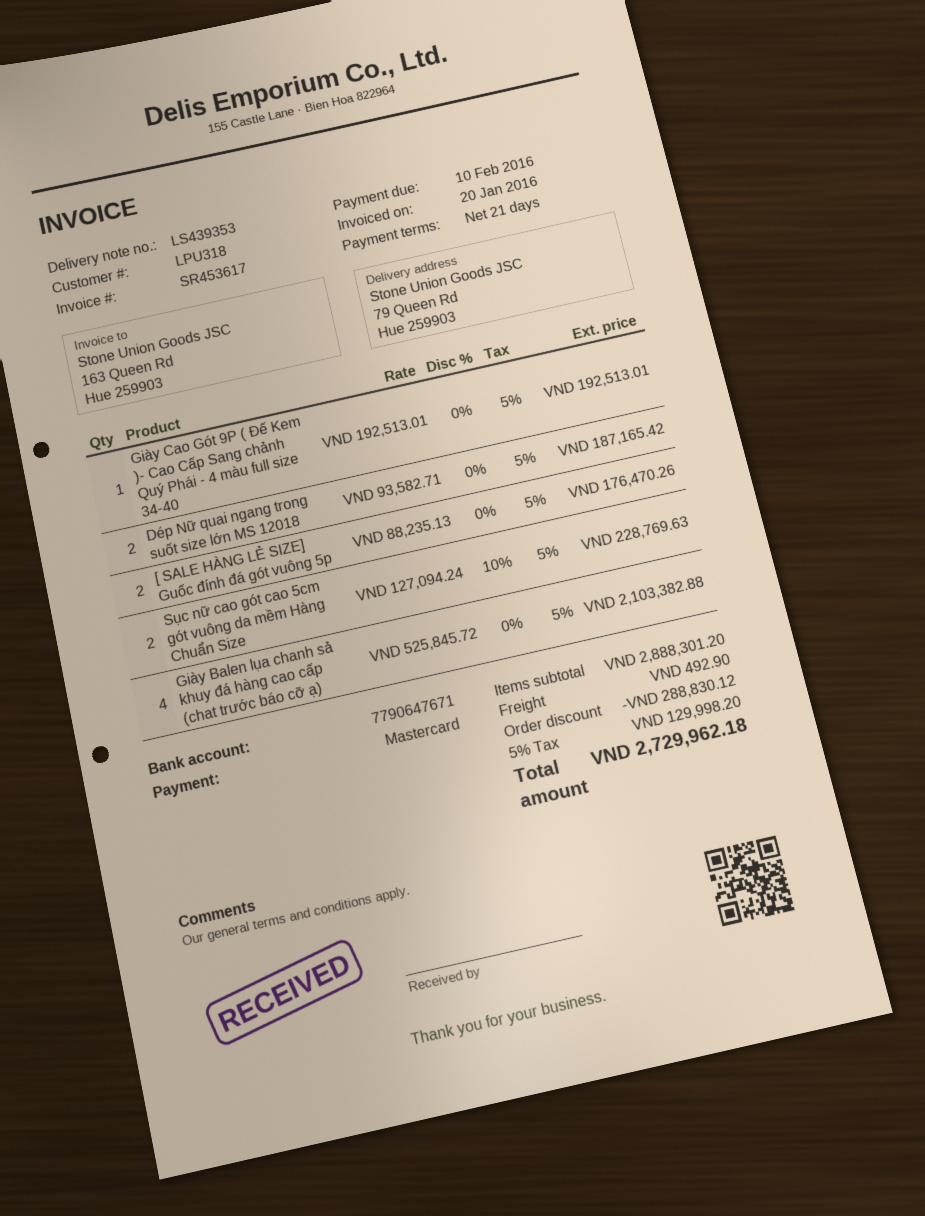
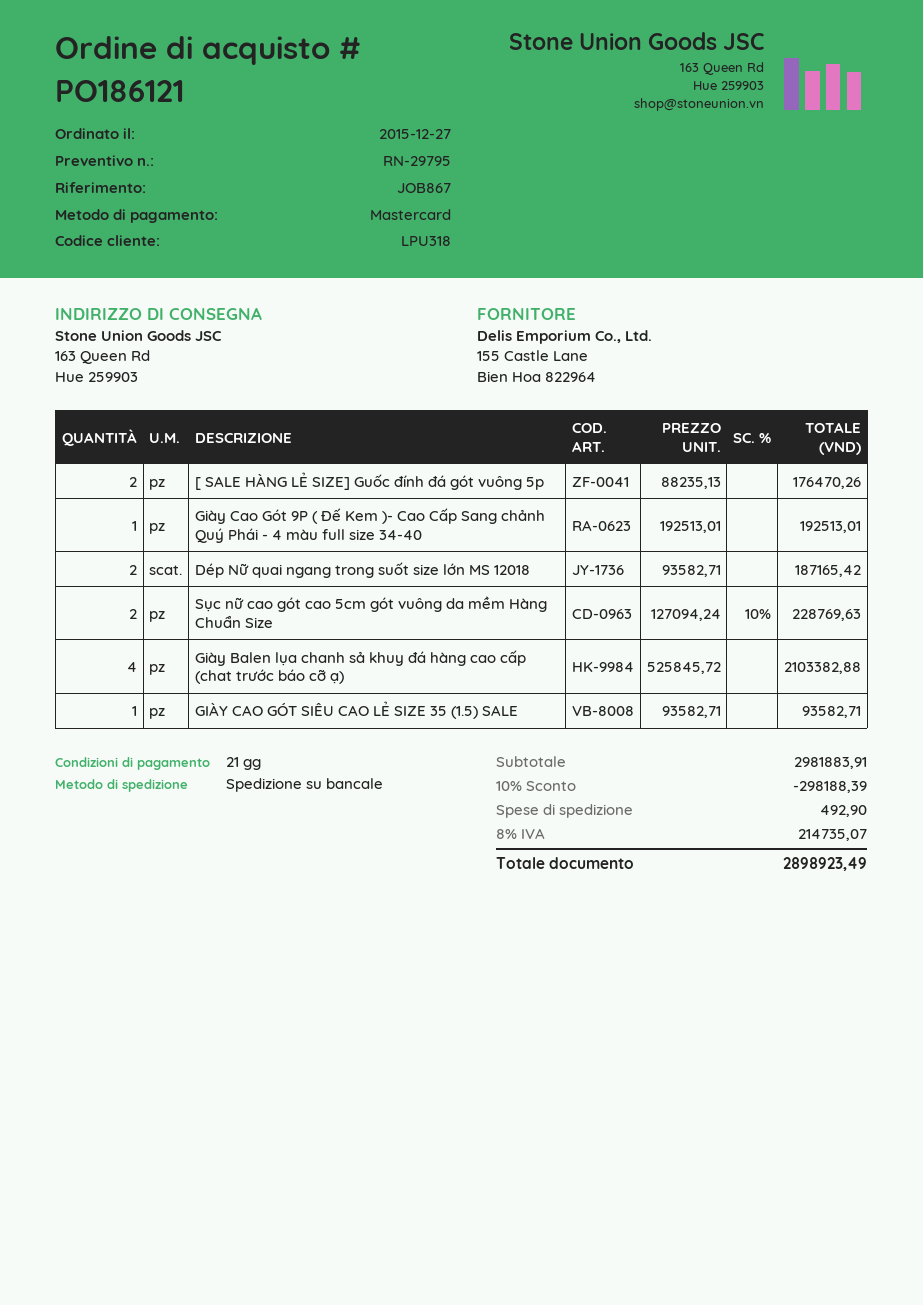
ship to: 79 Queen Rd, Hue 259903 -> 163 Queen Rd, Hue 259903
GIÀY CAO GÓT SIÊU CAO LẺ SIZE 35 (1.5) SALE: none -> 1 x 93582.71 = 93582.71
subtotal: 2888301.20 -> 2981883.91
discount: 288830.12 -> 298188.39
tax: 5% = 129998.20 -> 8% = 214735.07
total: 2729962.18 -> 2898923.49

